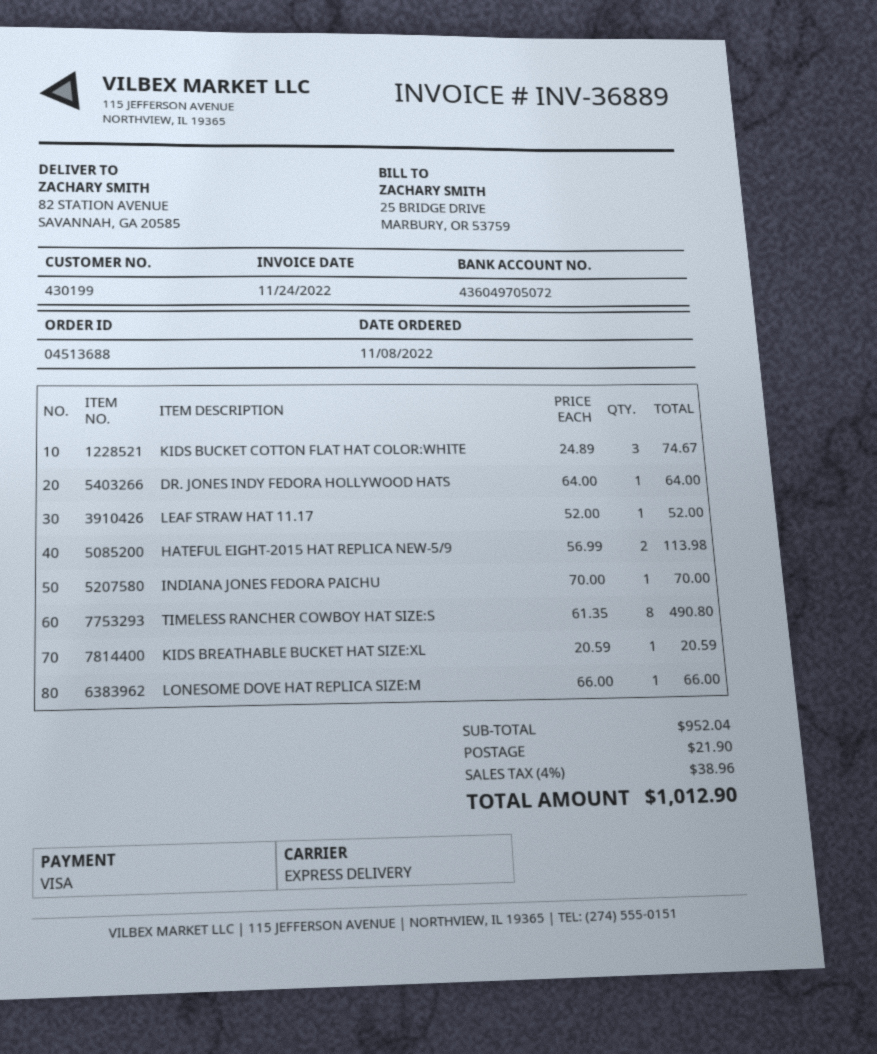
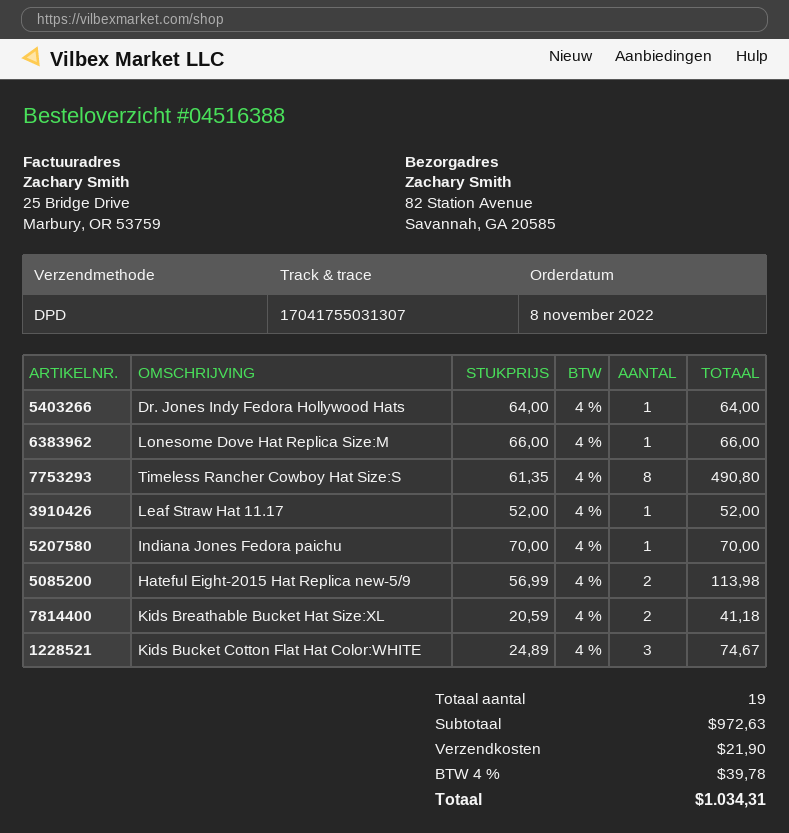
order number: 04513688 -> 04516388
shipping method: express -> DPD
KIDS BREATHABLE BUCKET HAT SIZE:XL: 1 x 20.59 = 20.59 -> 2 x 20.59 = 41.18
subtotal: 952.04 -> 972.63
tax: 4% = 38.96 -> 4% = 39.78
total: 1012.90 -> 1034.31

